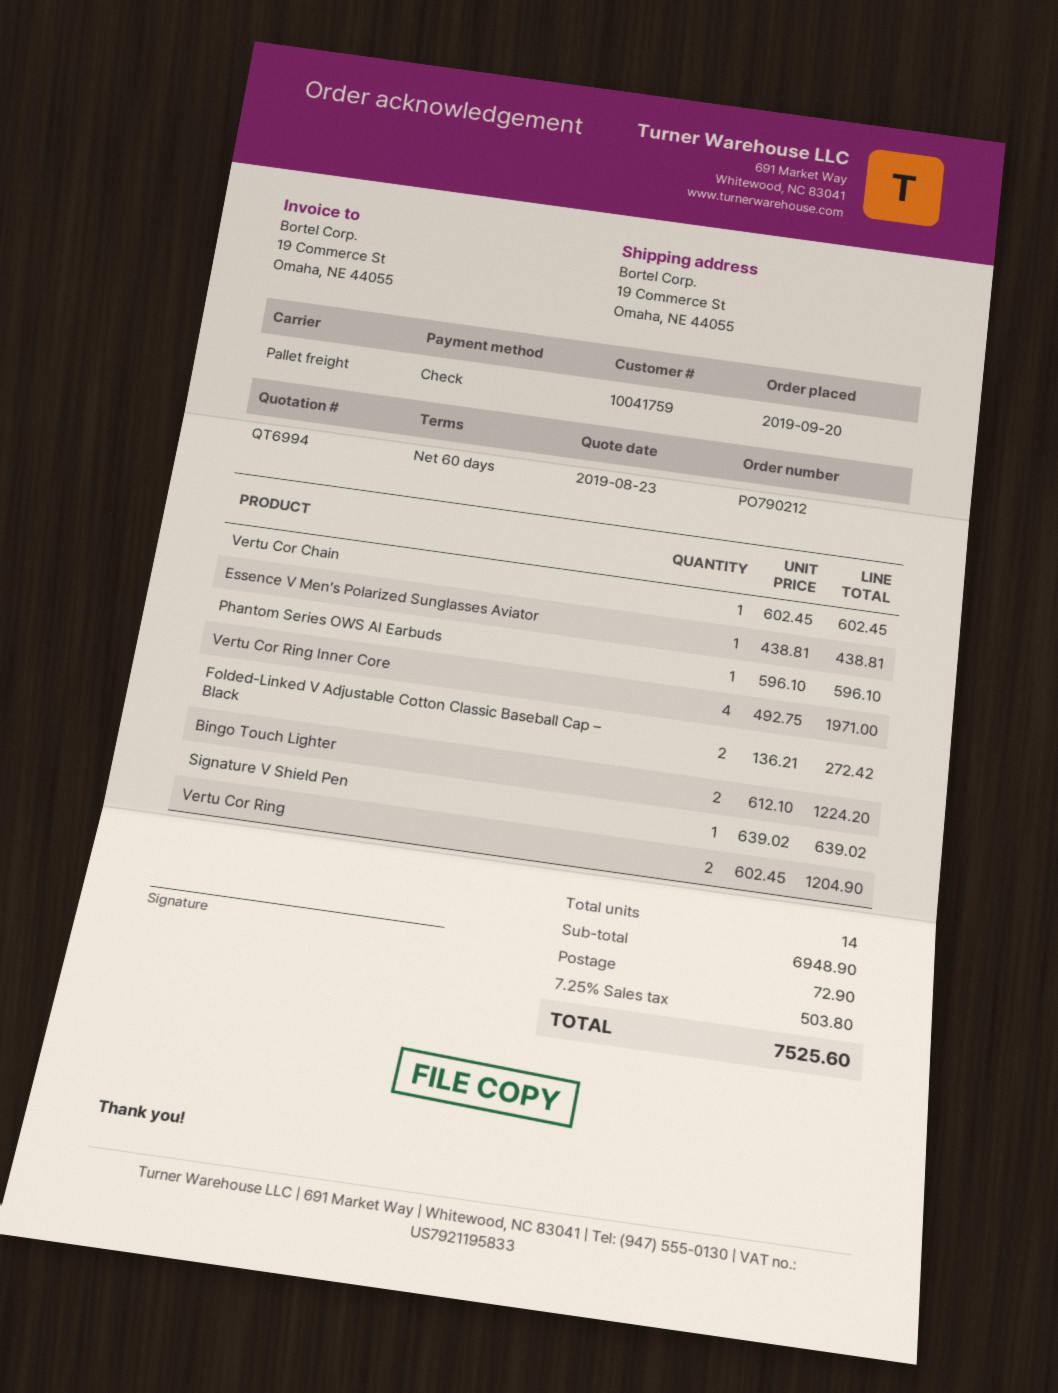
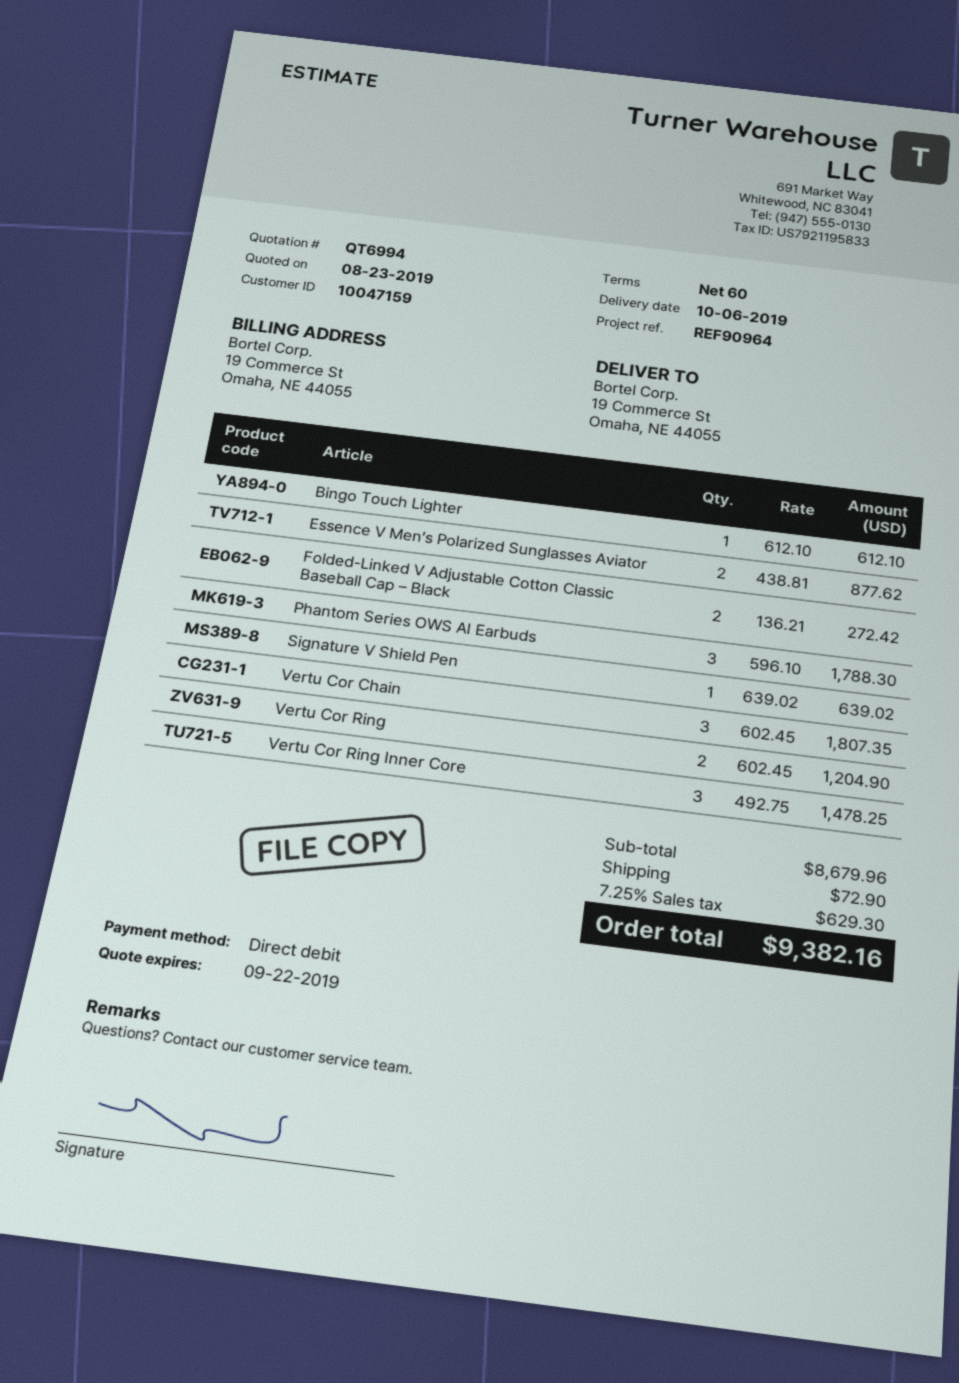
customer number: 10041759 -> 10047159
payment method: cheque -> direct debit
Vertu Cor Chain: 1 x 602.45 = 602.45 -> 3 x 602.45 = 1807.35
Essence V Men’s Polarized Sunglasses Aviator: 1 x 438.81 = 438.81 -> 2 x 438.81 = 877.62
Phantom Series OWS AI Earbuds: 1 x 596.10 = 596.10 -> 3 x 596.10 = 1788.30
Vertu Cor Ring Inner Core: 4 x 492.75 = 1971.00 -> 3 x 492.75 = 1478.25
Bingo Touch Lighter: 2 x 612.10 = 1224.20 -> 1 x 612.10 = 612.10
subtotal: 6948.90 -> 8679.96
tax: 7.25% = 503.80 -> 7.25% = 629.30
total: 7525.60 -> 9382.16

